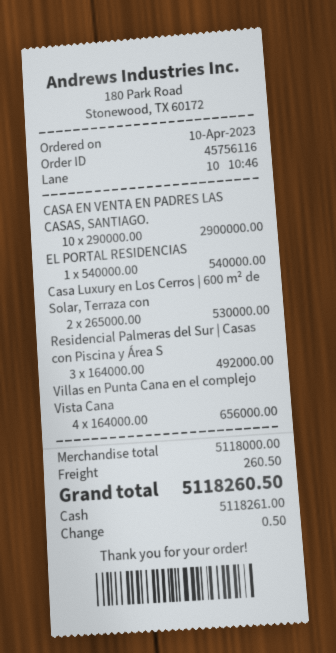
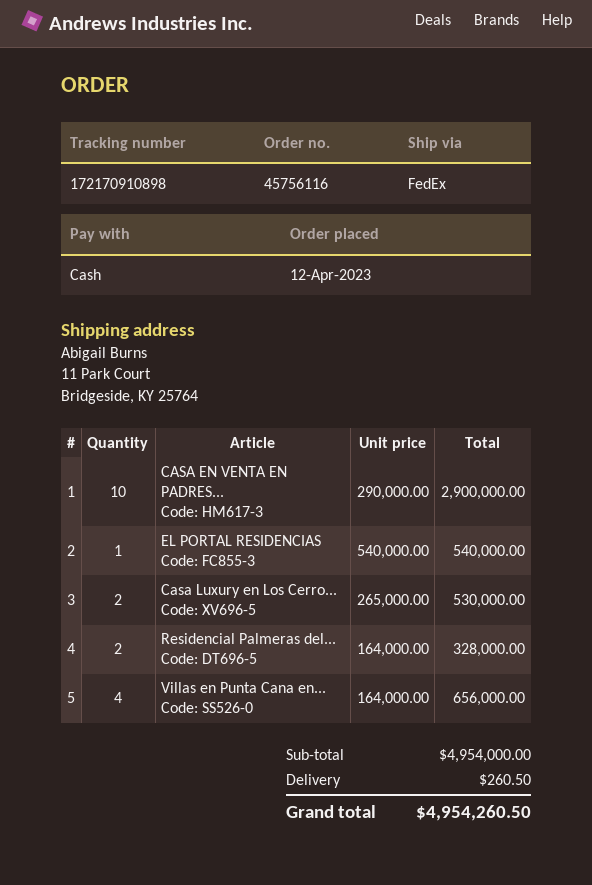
order date: 2023-04-10 -> 2023-04-12
Residencial Palmeras del Sur | Casas con Piscina y Área S: 3 x 164000.00 = 492000.00 -> 2 x 164000.00 = 328000.00
subtotal: 5118000.00 -> 4954000.00
total: 5118260.50 -> 4954260.50

